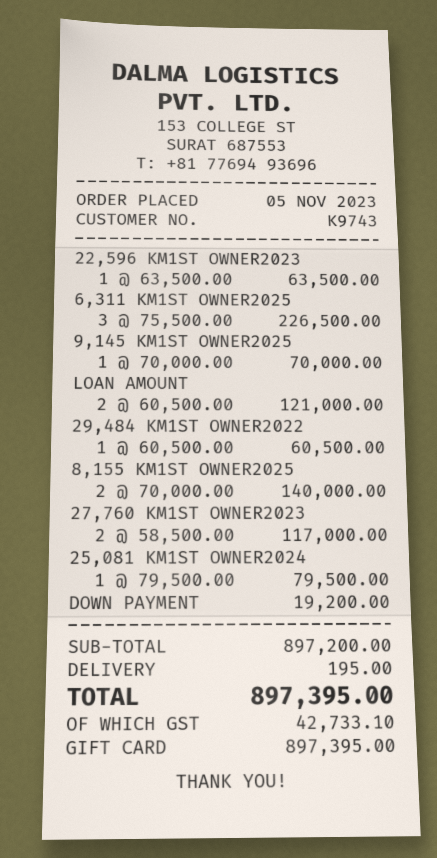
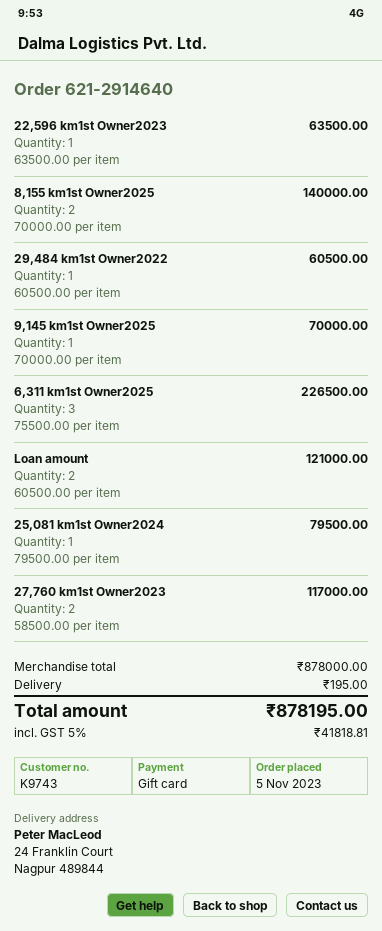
DOWN PAYMENT: 1 x 19200.00 = 19200.00 -> none
subtotal: 897200.00 -> 878000.00
tax: 42733.10 -> 41818.81
total: 897395.00 -> 878195.00

